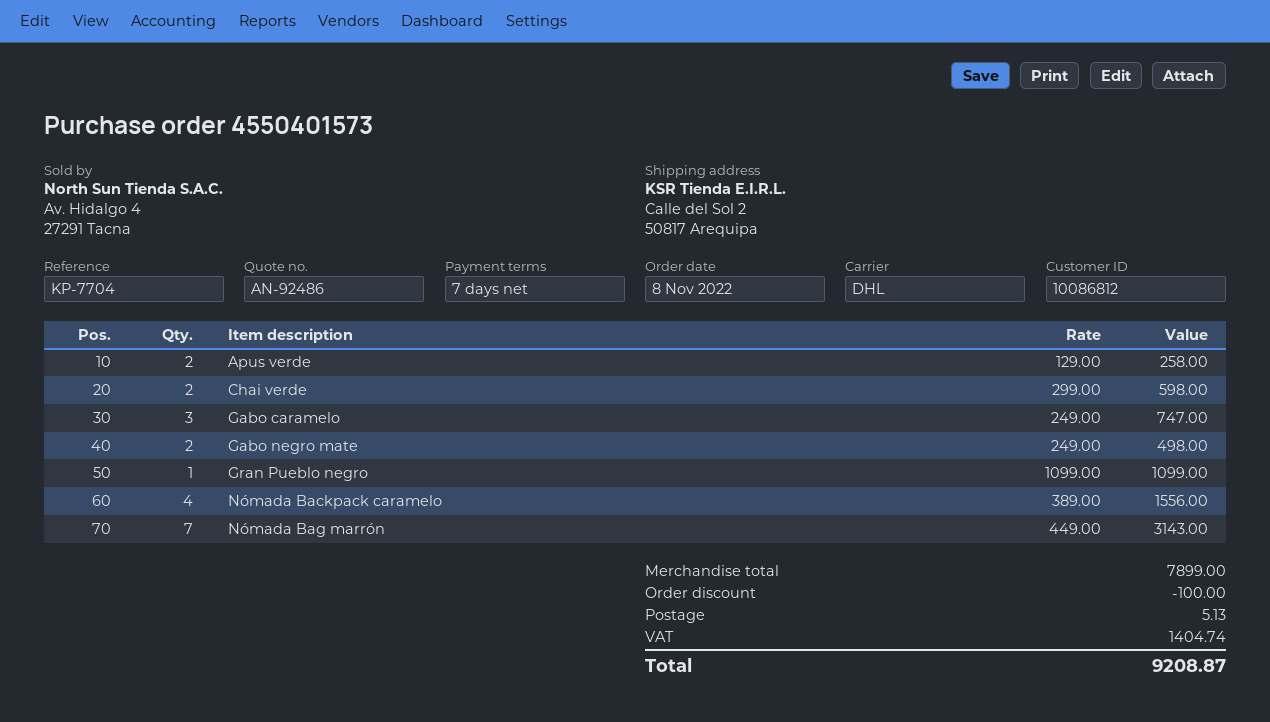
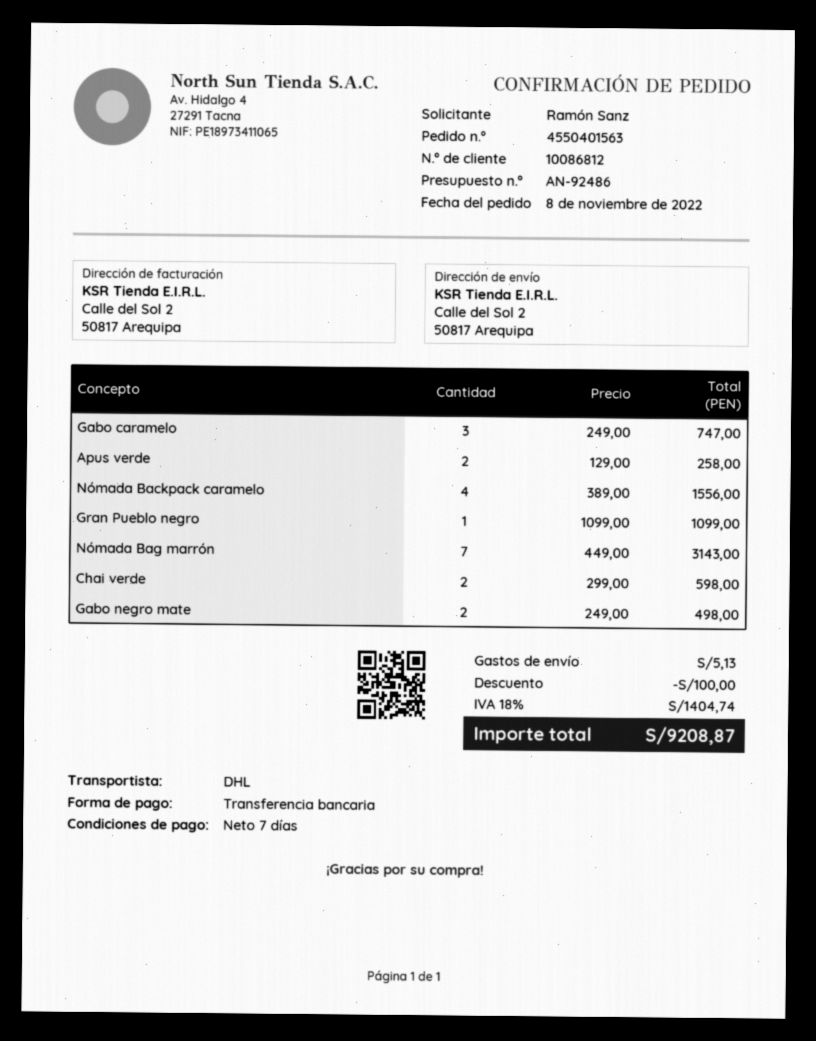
order number: 4550401573 -> 4550401563

